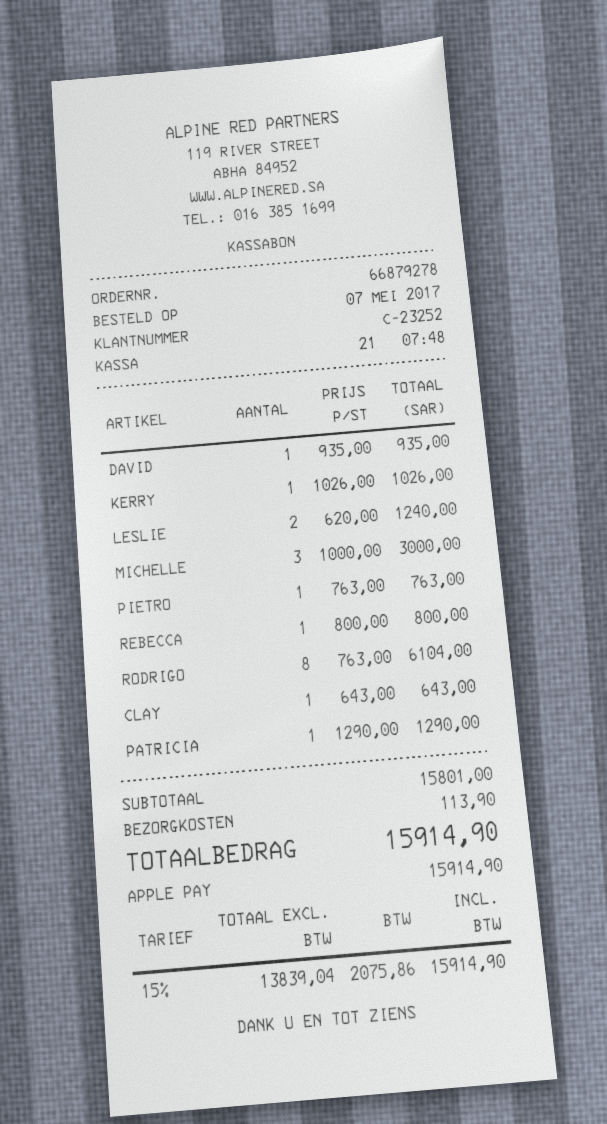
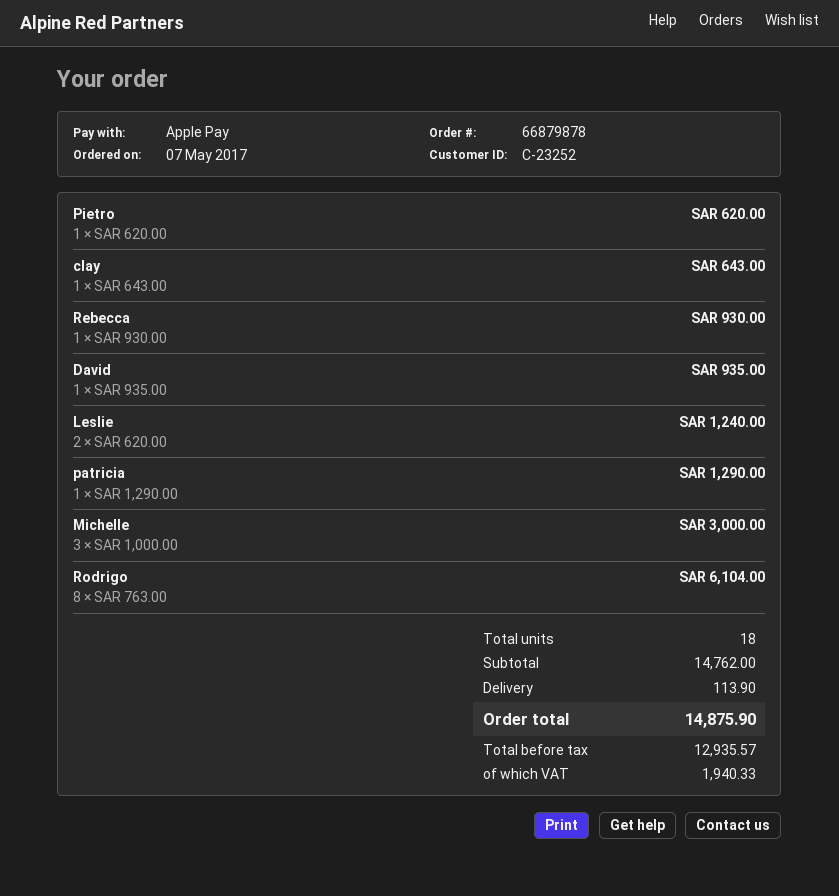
order number: 66879278 -> 66879878
KERRY: 1 x 1026.00 = 1026.00 -> none
PIETRO: 1 x 763.00 = 763.00 -> 1 x 620.00 = 620.00
REBECCA: 1 x 800.00 = 800.00 -> 1 x 930.00 = 930.00
subtotal: 15801.00 -> 14762.00
net: 13839.04 -> 12935.57
tax: 2075.86 -> 1940.33
total: 15914.90 -> 14875.90

